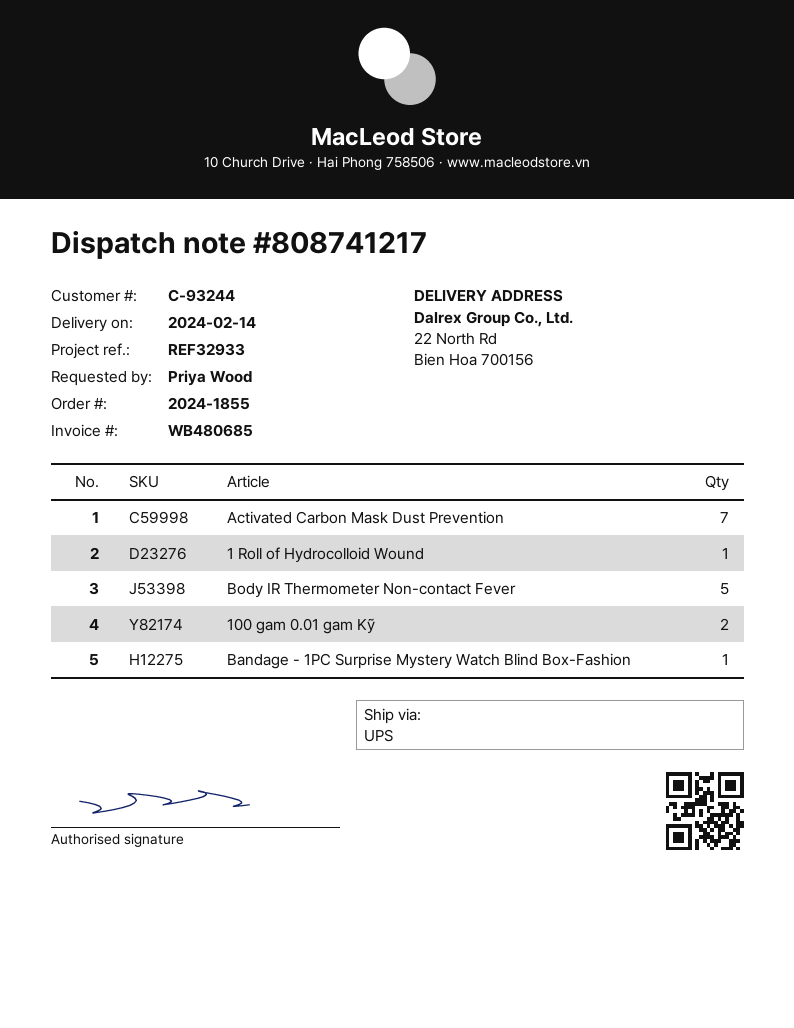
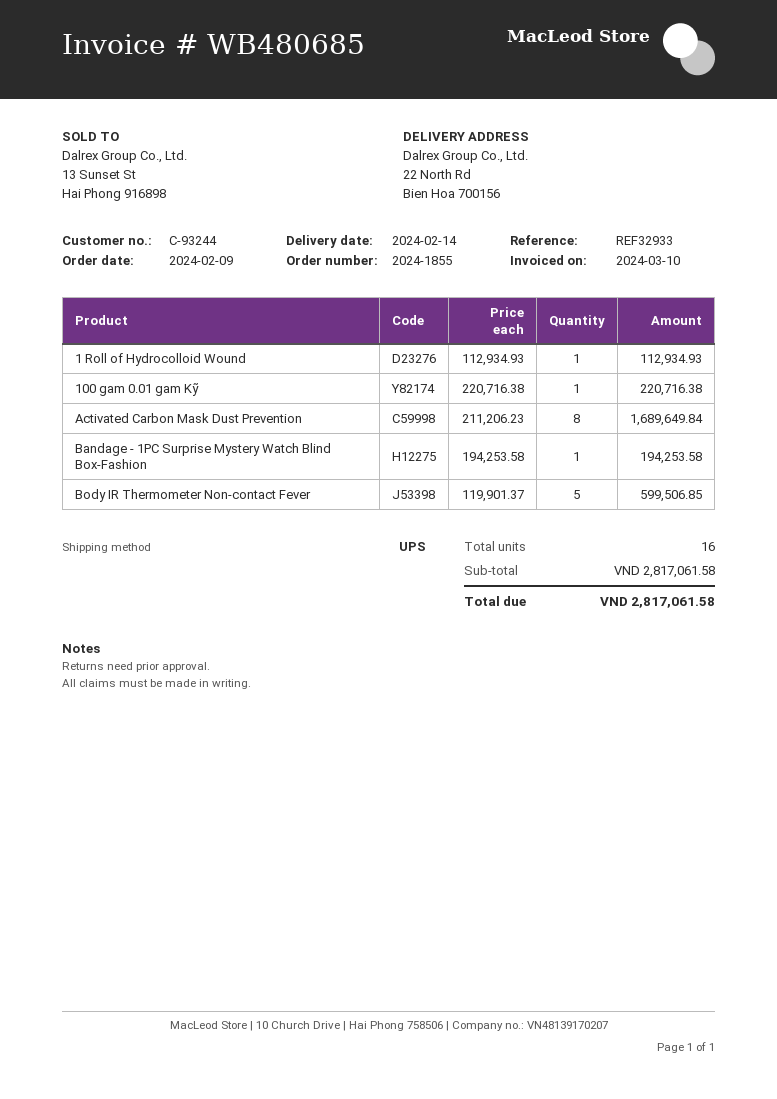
Activated Carbon Mask Dust Prevention: 7 -> 8
100 gam 0.01 gam Kỹ: 2 -> 1

